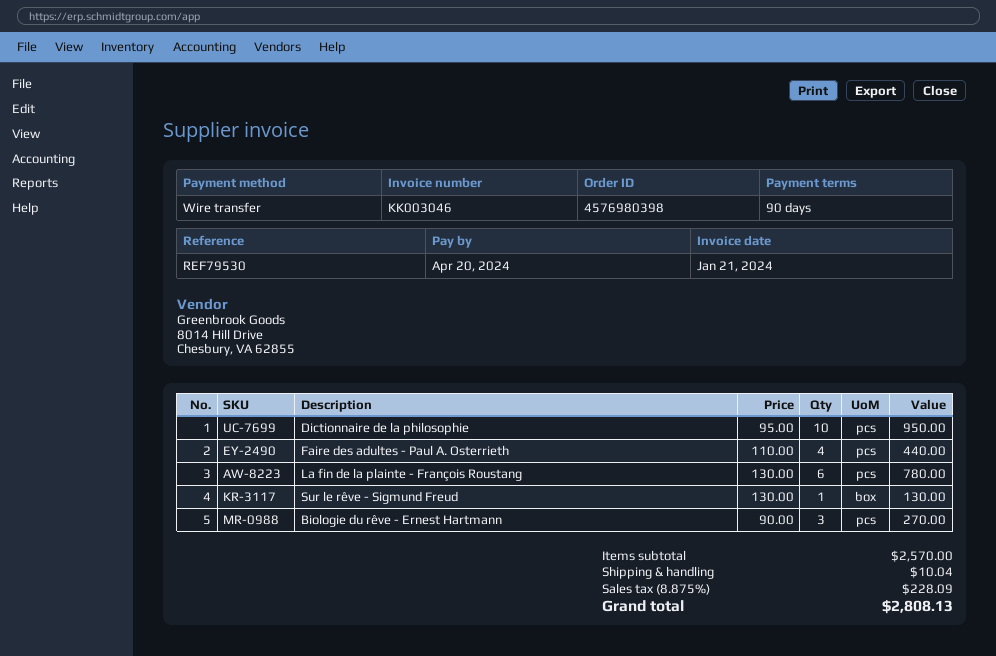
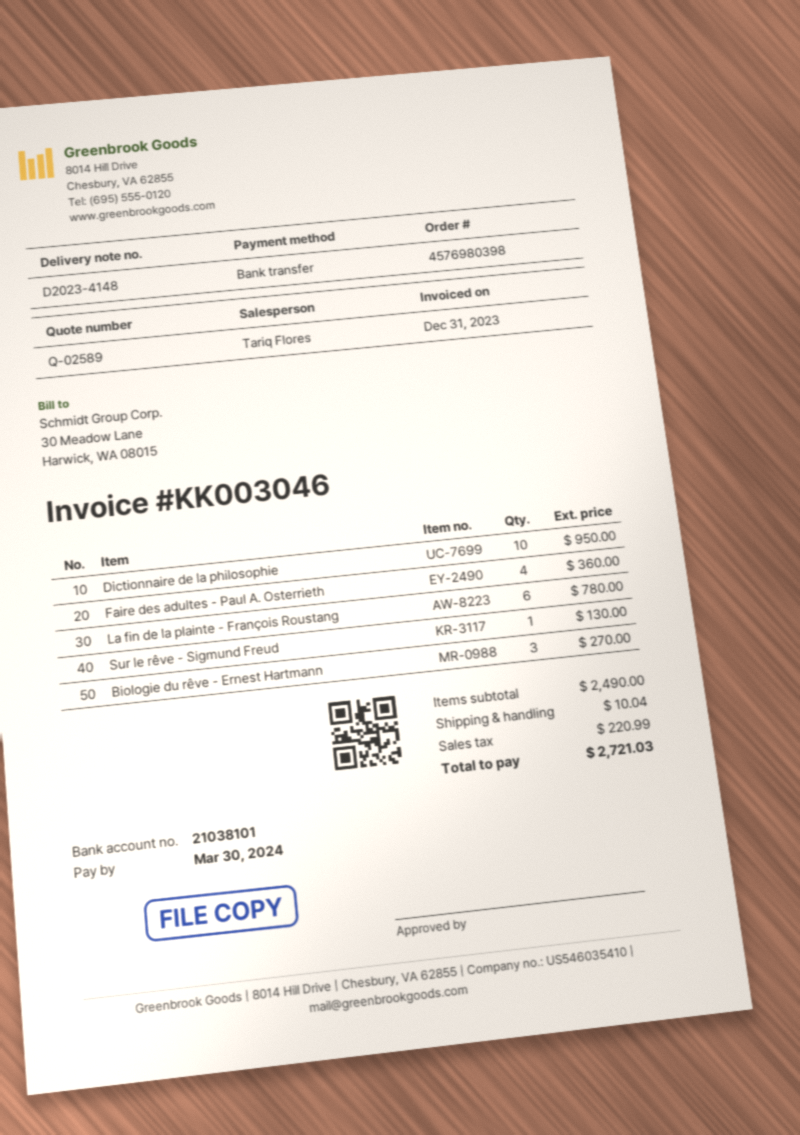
invoice date: 2024-01-21 -> 2023-12-31
due date: 2024-04-20 -> 2024-03-30
Faire des adultes - Paul A. Osterrieth: 4 for 440.00 -> 4 for 360.00
subtotal: 2570.00 -> 2490.00
tax: 228.09 -> 220.99
total: 2808.13 -> 2721.03

